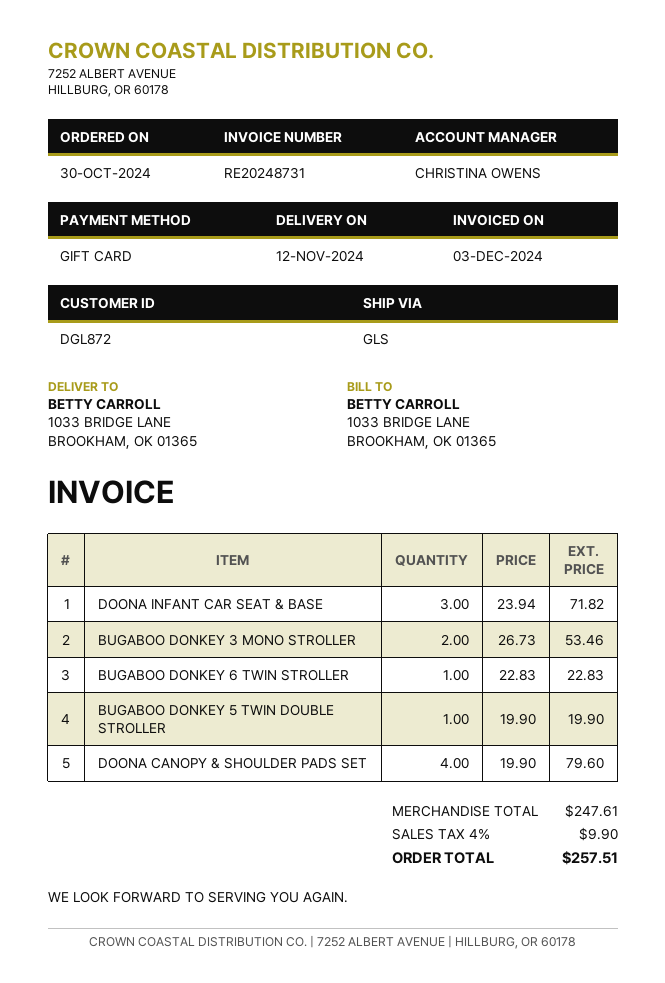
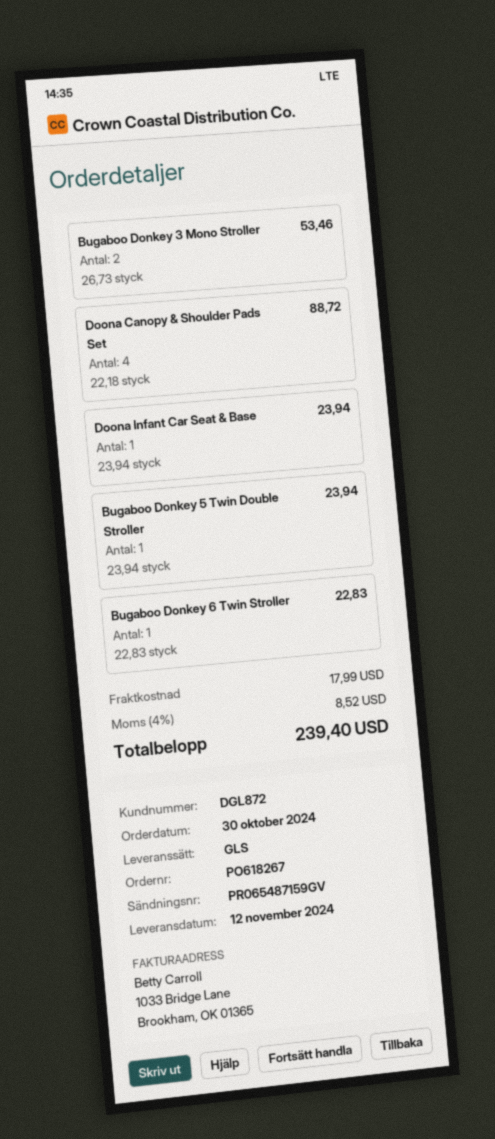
DOONA INFANT CAR SEAT & BASE: 3 x 23.94 = 71.82 -> 1 x 23.94 = 23.94
BUGABOO DONKEY 5 TWIN DOUBLE STROLLER: 1 x 19.90 = 19.90 -> 1 x 23.94 = 23.94
DOONA CANOPY & SHOULDER PADS SET: 4 x 19.90 = 79.60 -> 4 x 22.18 = 88.72
shipping: none -> 17.99
tax: 4% = 9.90 -> 4% = 8.52
total: 257.51 -> 239.40

